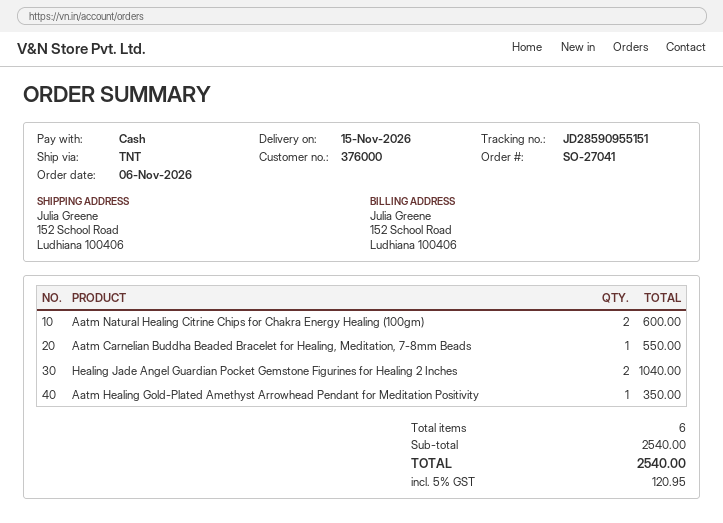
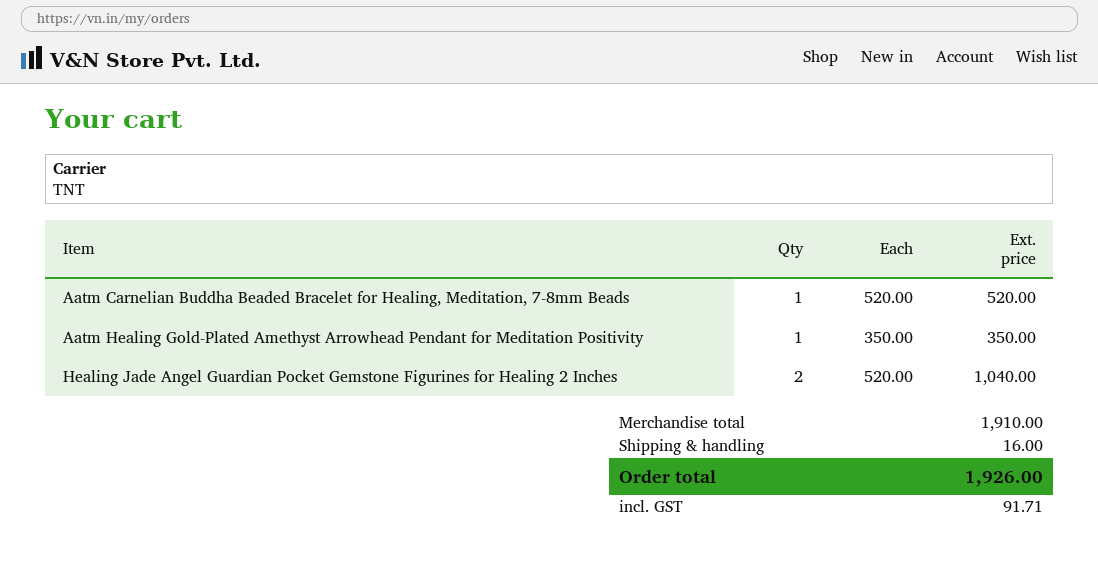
Aatm Natural Healing Citrine Chips for Chakra Energy Healing (100gm): 2 for 600.00 -> none
Aatm Carnelian Buddha Beaded Bracelet for Healing, Meditation, 7-8mm Beads: 1 for 550.00 -> 1 for 520.00
subtotal: 2540.00 -> 1910.00
shipping: none -> 16.00
tax: 120.95 -> 91.71
total: 2540.00 -> 1926.00

